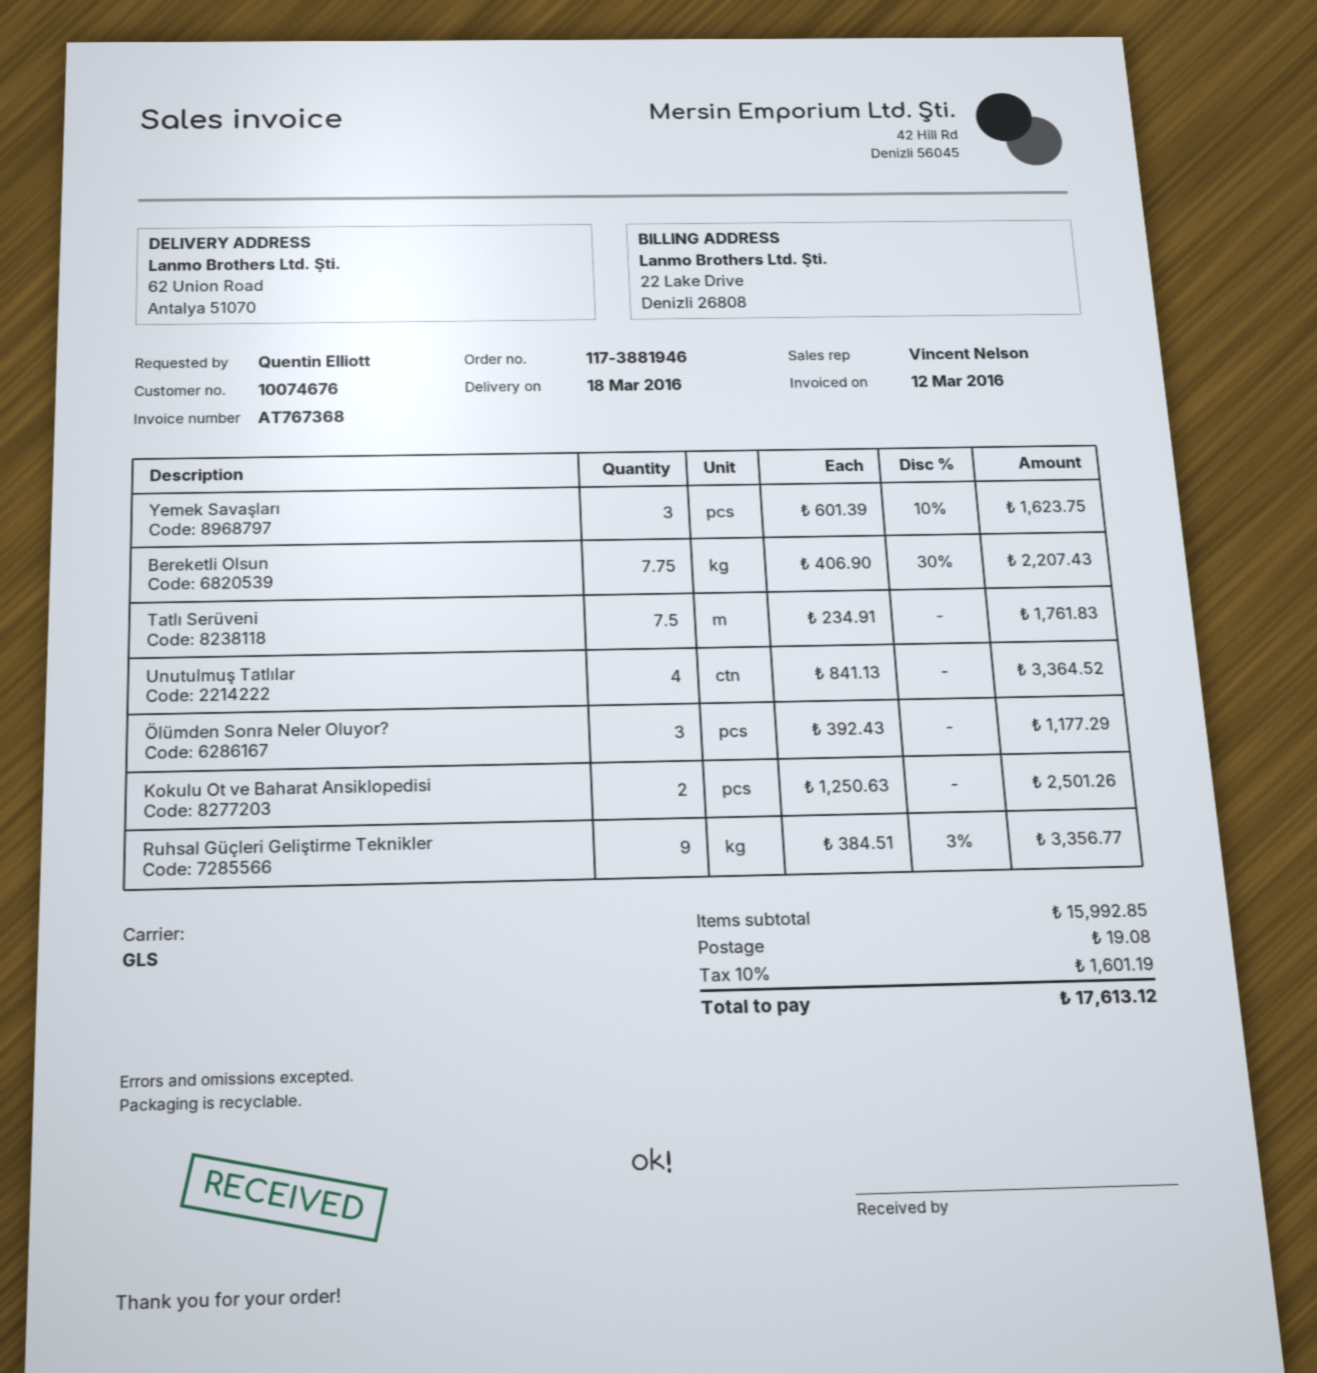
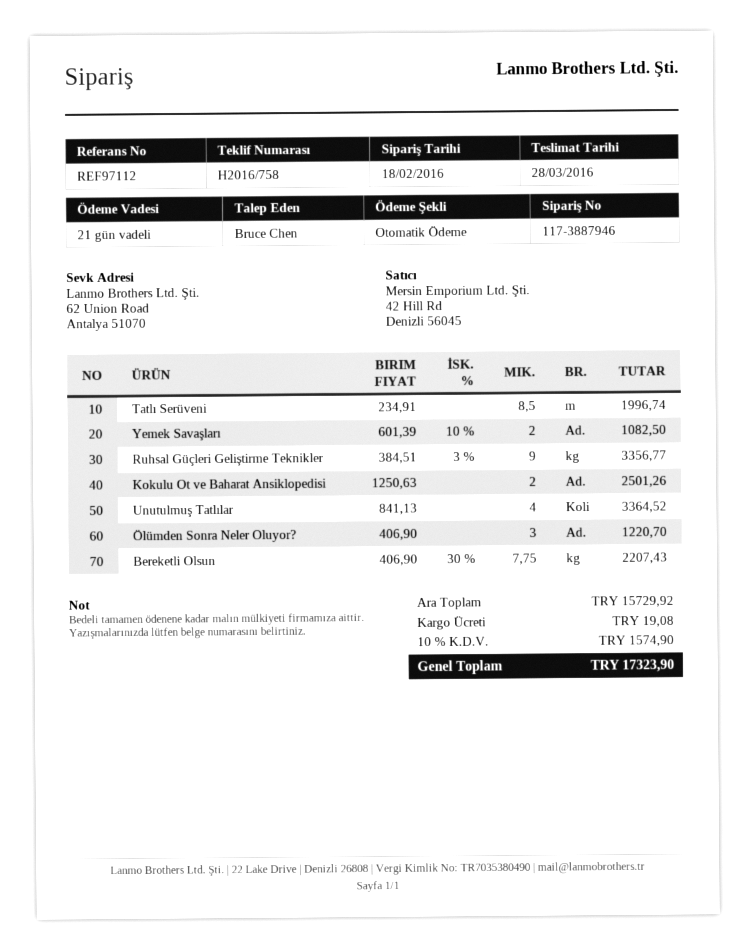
order number: 117-3881946 -> 117-3887946
delivery date: 2016-03-18 -> 2016-03-28
ordered by: Quentin Elliott -> Bruce Chen
Yemek Savaşları: 3 x 601.39 - 10% = 1623.75 -> 2 x 601.39 - 10% = 1082.50
Tatlı Serüveni: 7.5 x 234.91 = 1761.83 -> 8.5 x 234.91 = 1996.74
Ölümden Sonra Neler Oluyor?: 3 x 392.43 = 1177.29 -> 3 x 406.90 = 1220.70
subtotal: 15992.85 -> 15729.92
tax: 10% = 1601.19 -> 10% = 1574.90
total: 17613.12 -> 17323.90

